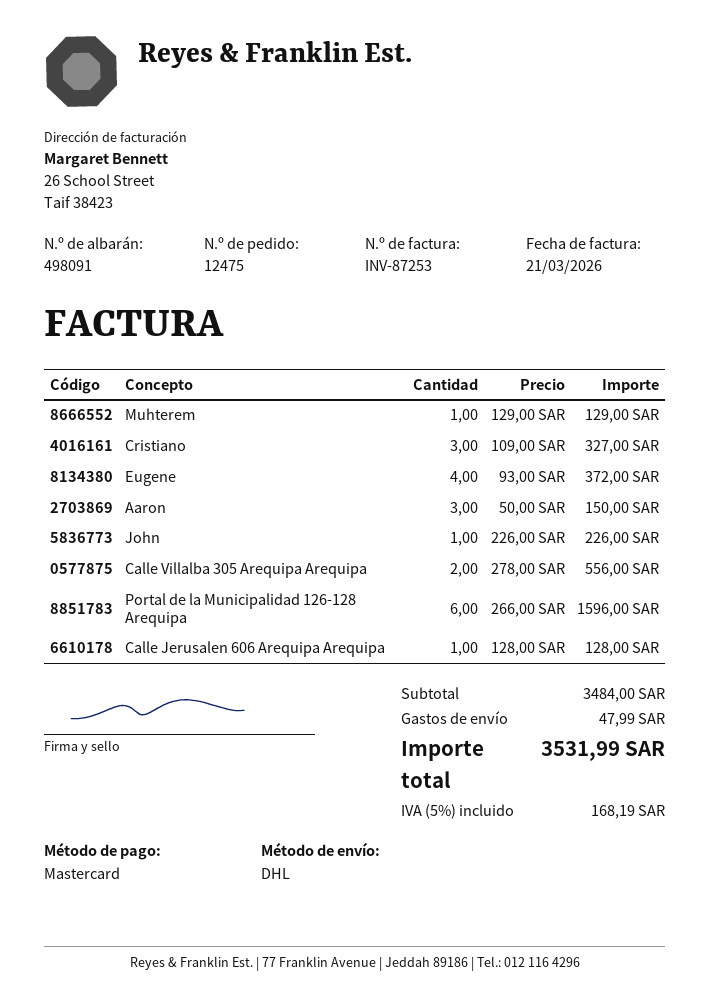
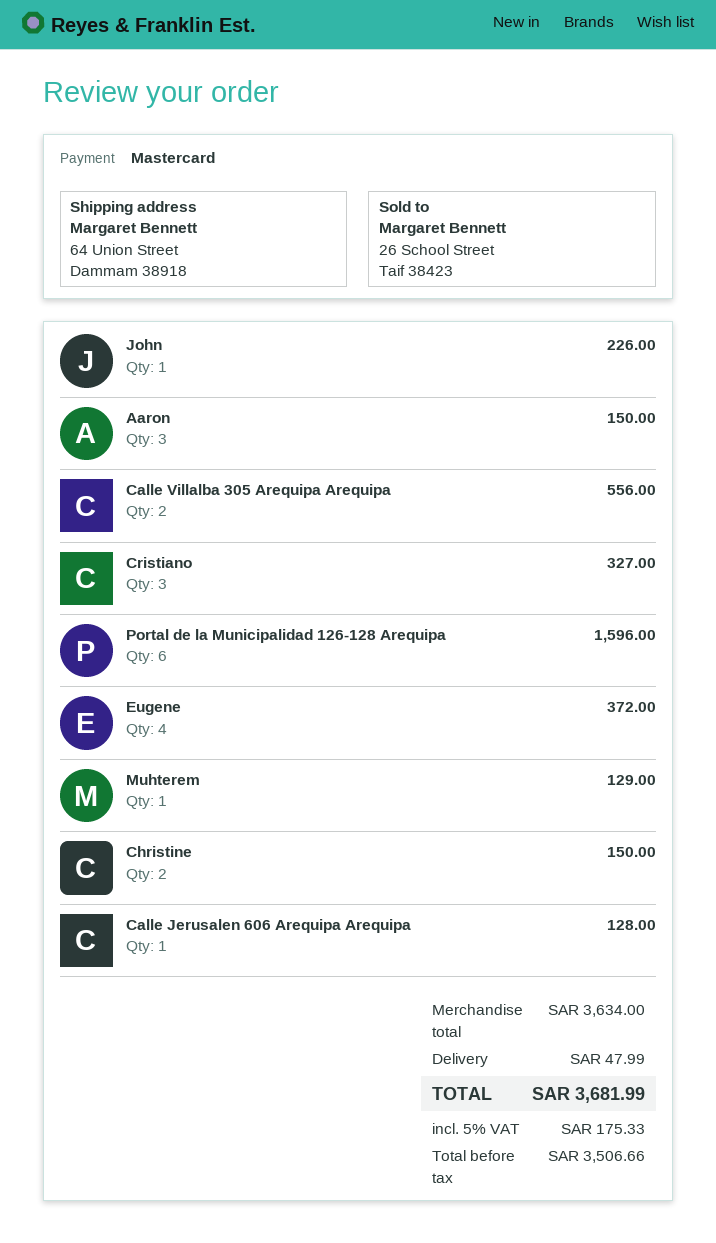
Christine: none -> 2 for 150.00
subtotal: 3484.00 -> 3634.00
tax: 5% = 168.19 -> 5% = 175.33
total: 3531.99 -> 3681.99

